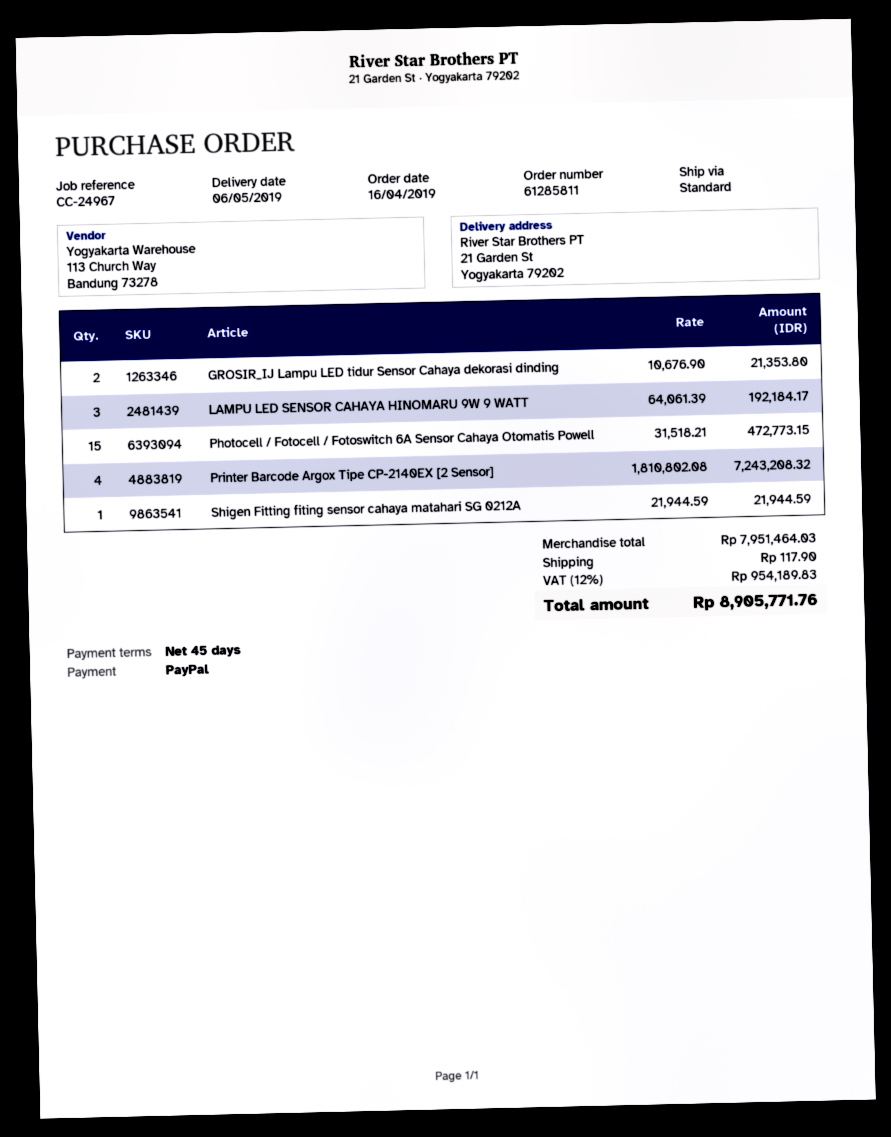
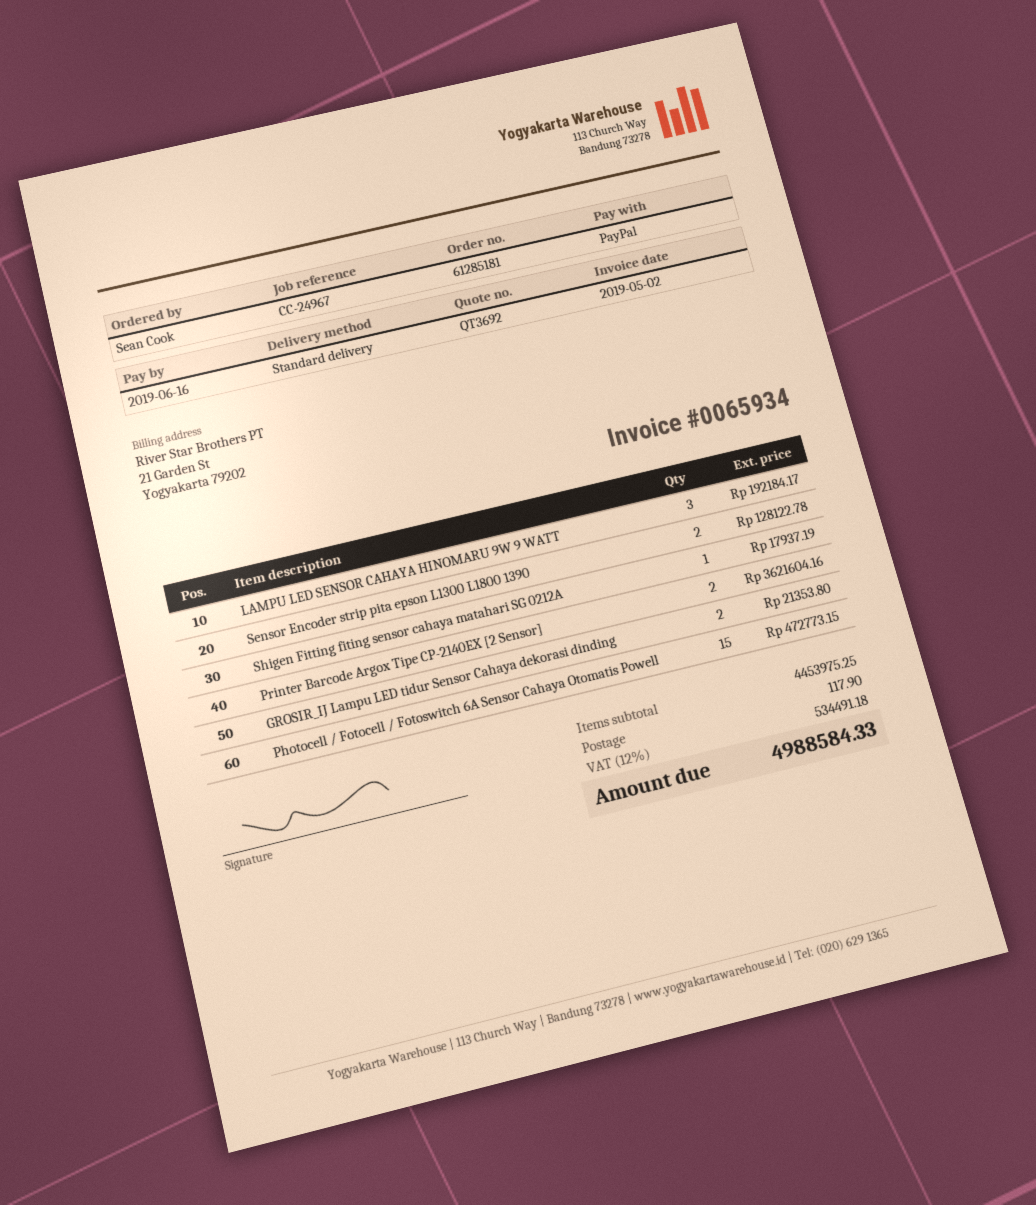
order number: 61285811 -> 61285181
Printer Barcode Argox Tipe CP-2140EX [2 Sensor]: 4 for 7243208.32 -> 2 for 3621604.16
Shigen Fitting fiting sensor cahaya matahari SG 0212A: 1 for 21944.59 -> 1 for 17937.19
Sensor Encoder strip pita epson L1300 L1800 1390: none -> 2 for 128122.78
subtotal: 7951464.03 -> 4453975.25
tax: 12% = 954189.83 -> 12% = 534491.18
total: 8905771.76 -> 4988584.33

